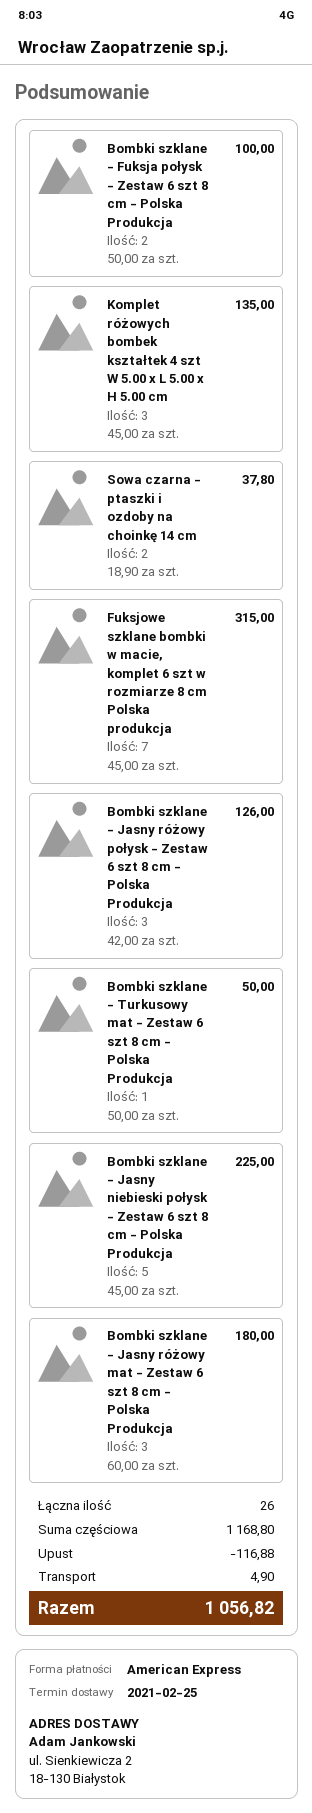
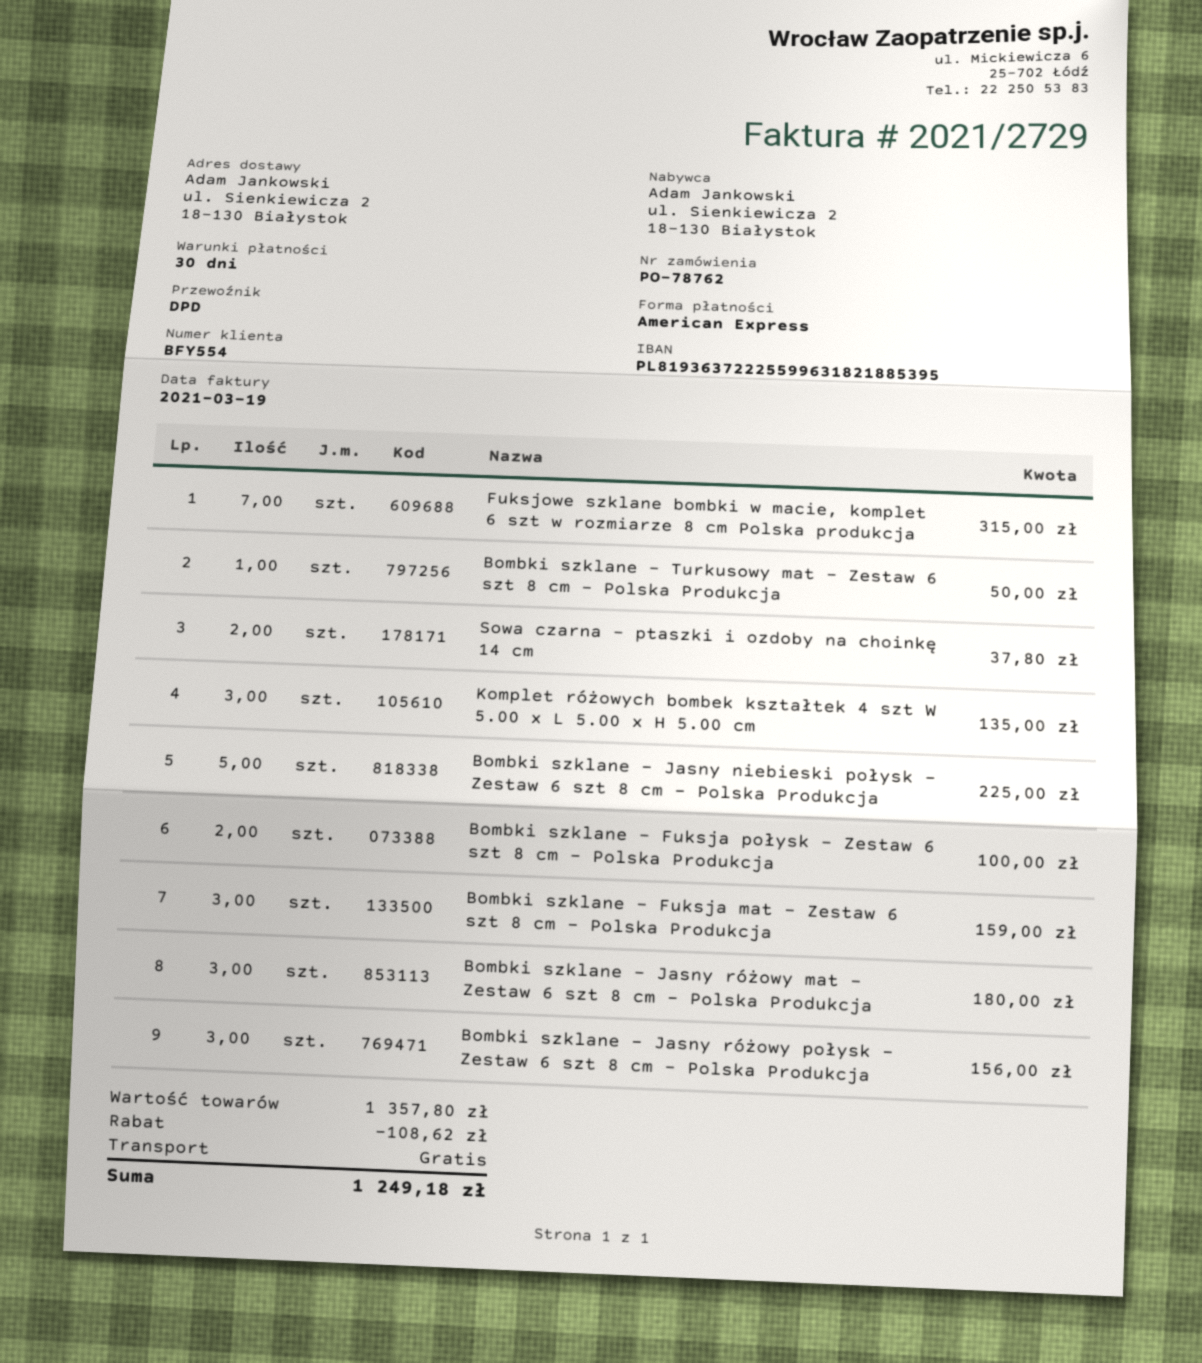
Bombki szklane - Jasny różowy połysk - Zestaw 6 szt 8 cm - Polska Produkcja: 3 for 126.00 -> 3 for 156.00
Bombki szklane - Fuksja mat - Zestaw 6 szt 8 cm - Polska Produkcja: none -> 3 for 159.00
subtotal: 1168.80 -> 1357.80
discount: 116.88 -> 108.62
shipping: 4.90 -> 0.00
total: 1056.82 -> 1249.18

